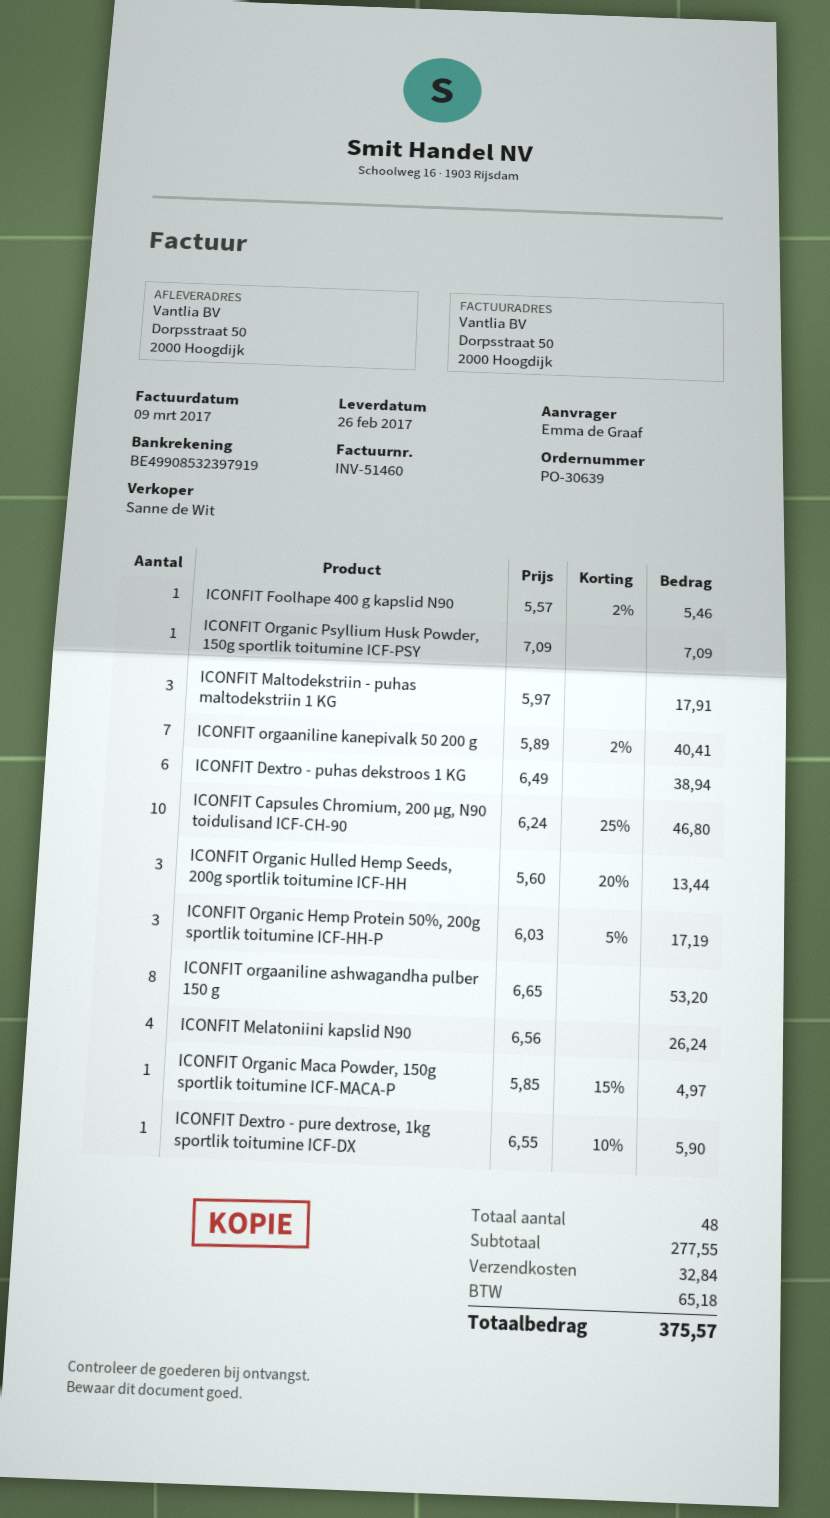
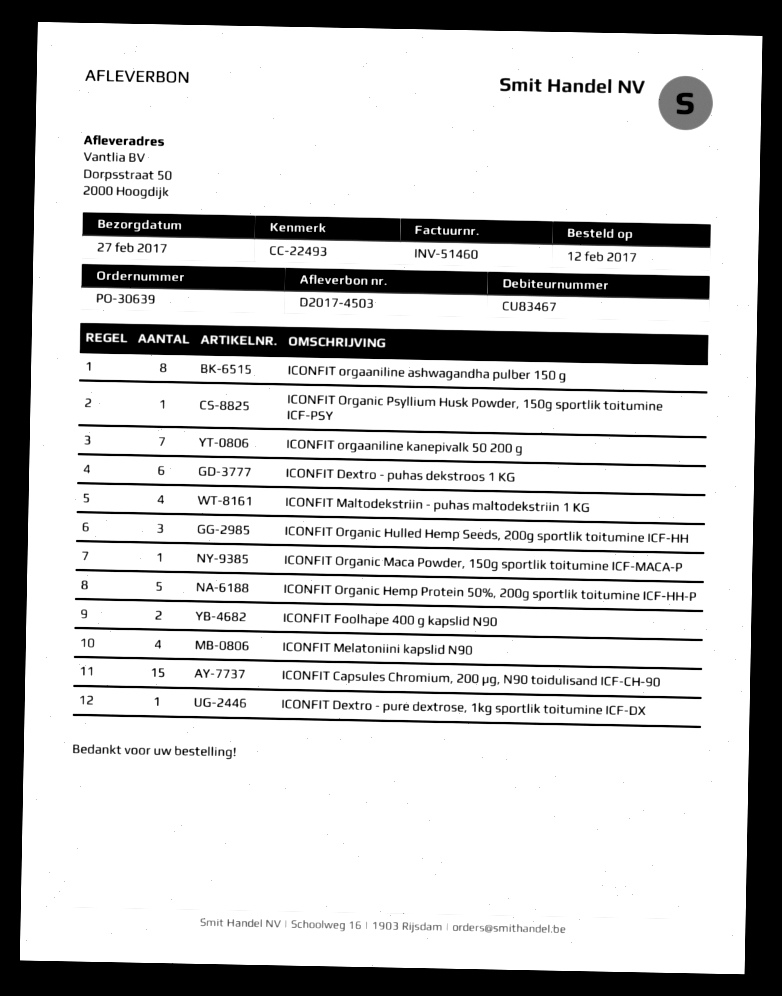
delivery date: 2017-02-26 -> 2017-02-27
ICONFIT Foolhape 400 g kapslid N90: 1 -> 2
ICONFIT Maltodekstriin - puhas maltodekstriin 1 KG: 3 -> 4
ICONFIT Capsules Chromium, 200 μg, N90 toidulisand ICF-CH-90: 10 -> 15
ICONFIT Organic Hemp Protein 50%, 200g sportlik toitumine ICF-HH-P: 3 -> 5

